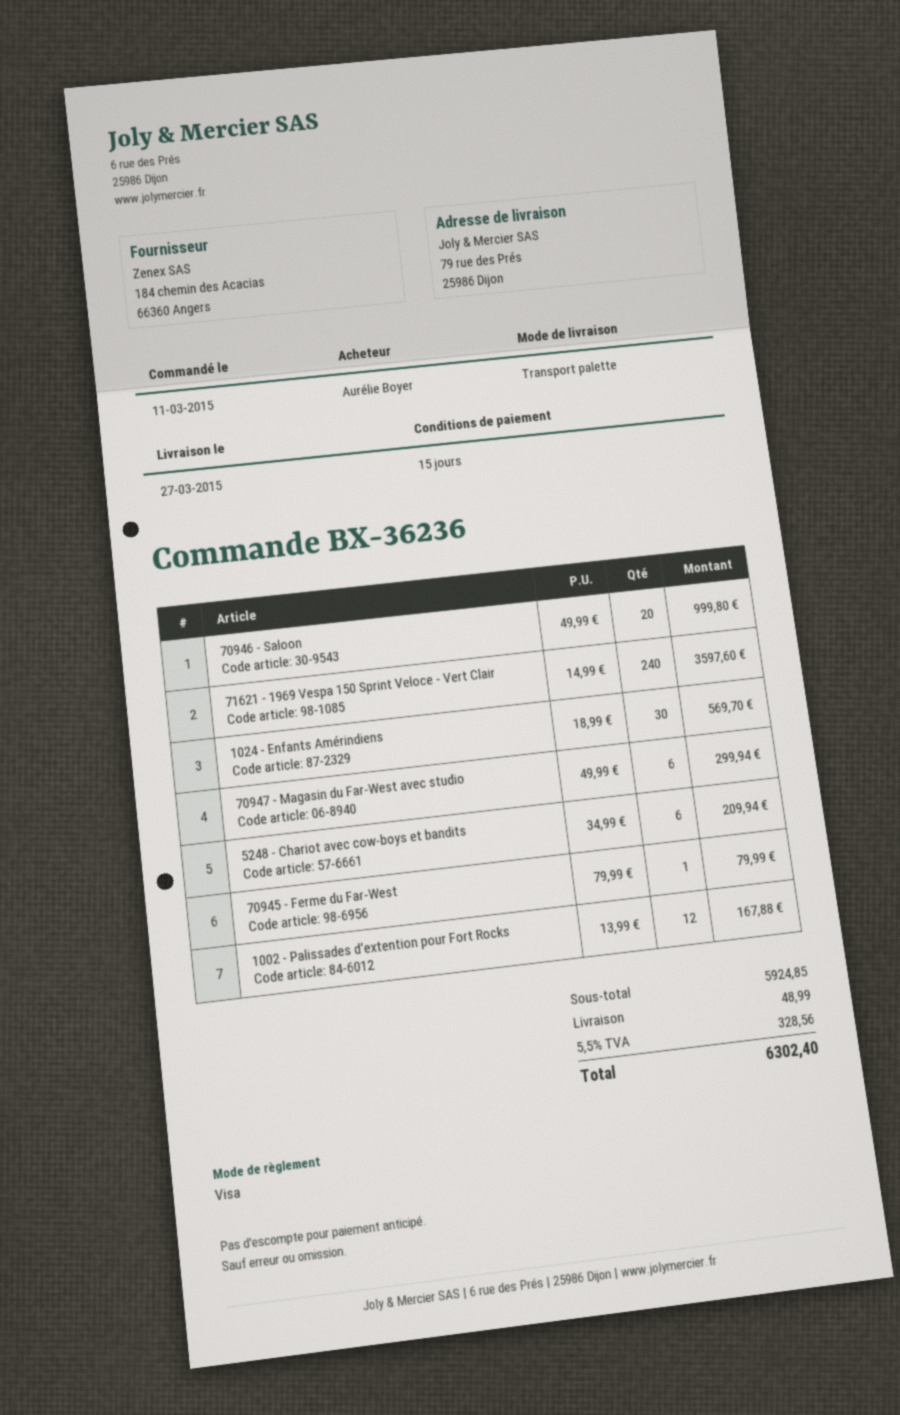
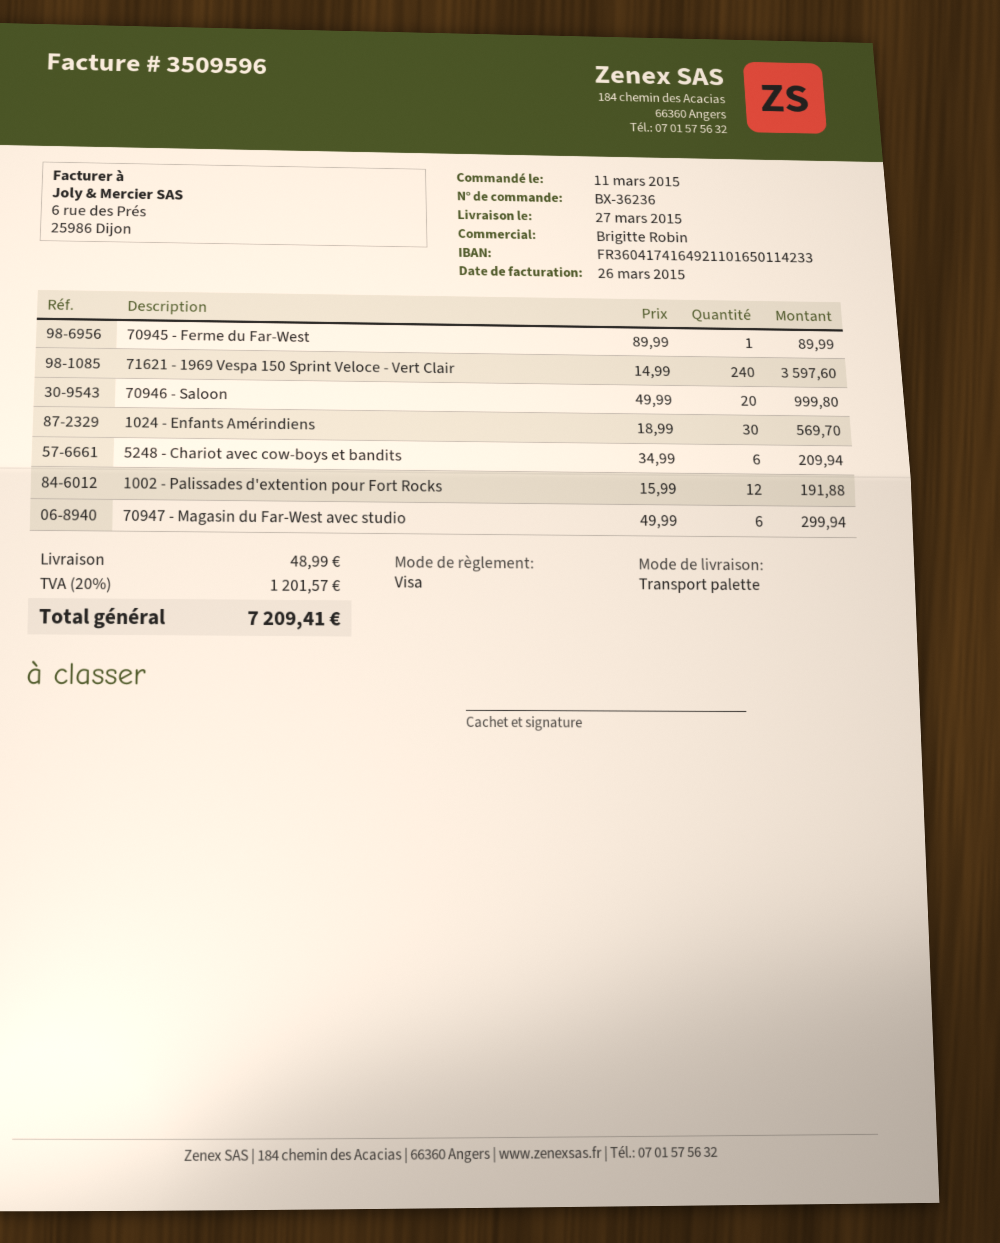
70945 - Ferme du Far-West: 1 x 79.99 = 79.99 -> 1 x 89.99 = 89.99
1002 - Palissades d'extention pour Fort Rocks: 12 x 13.99 = 167.88 -> 12 x 15.99 = 191.88
tax: 5.5% = 328.56 -> 20% = 1201.57
total: 6302.40 -> 7209.41

